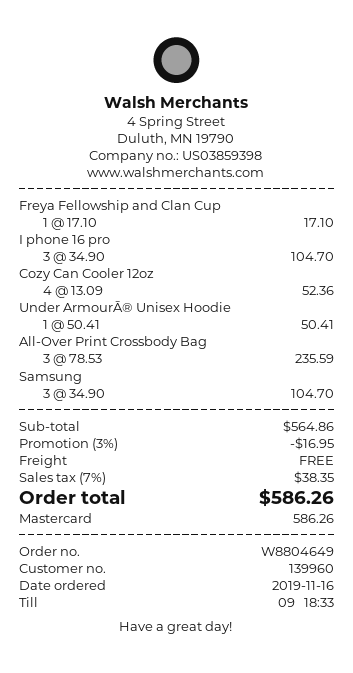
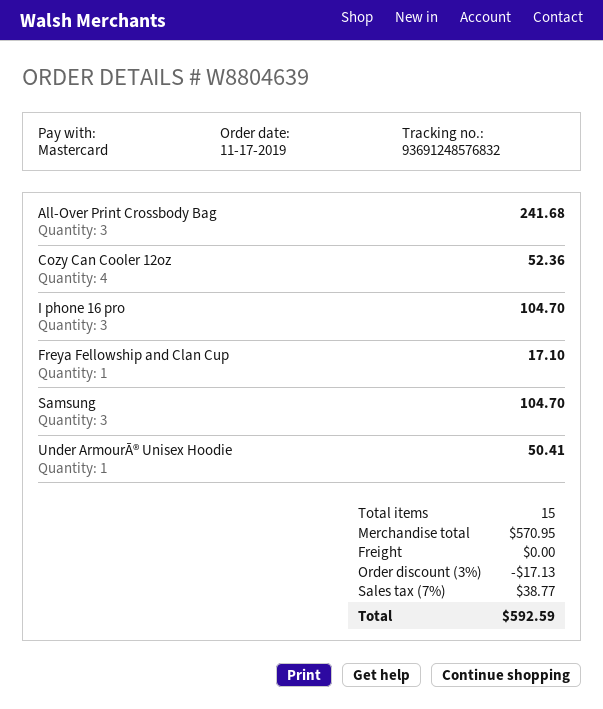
order number: W8804649 -> W8804639
order date: 2019-11-16 -> 2019-11-17
All-Over Print Crossbody Bag: 3 for 235.59 -> 3 for 241.68
subtotal: 564.86 -> 570.95
discount: 3% = 16.95 -> 3% = 17.13
tax: 7% = 38.35 -> 7% = 38.77
total: 586.26 -> 592.59

